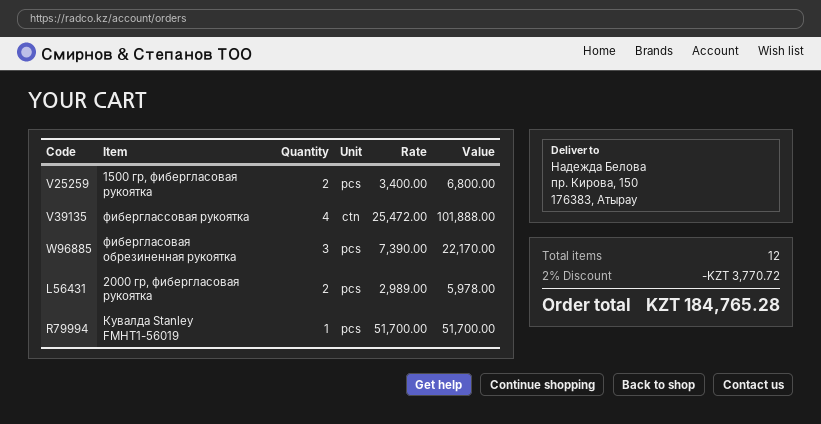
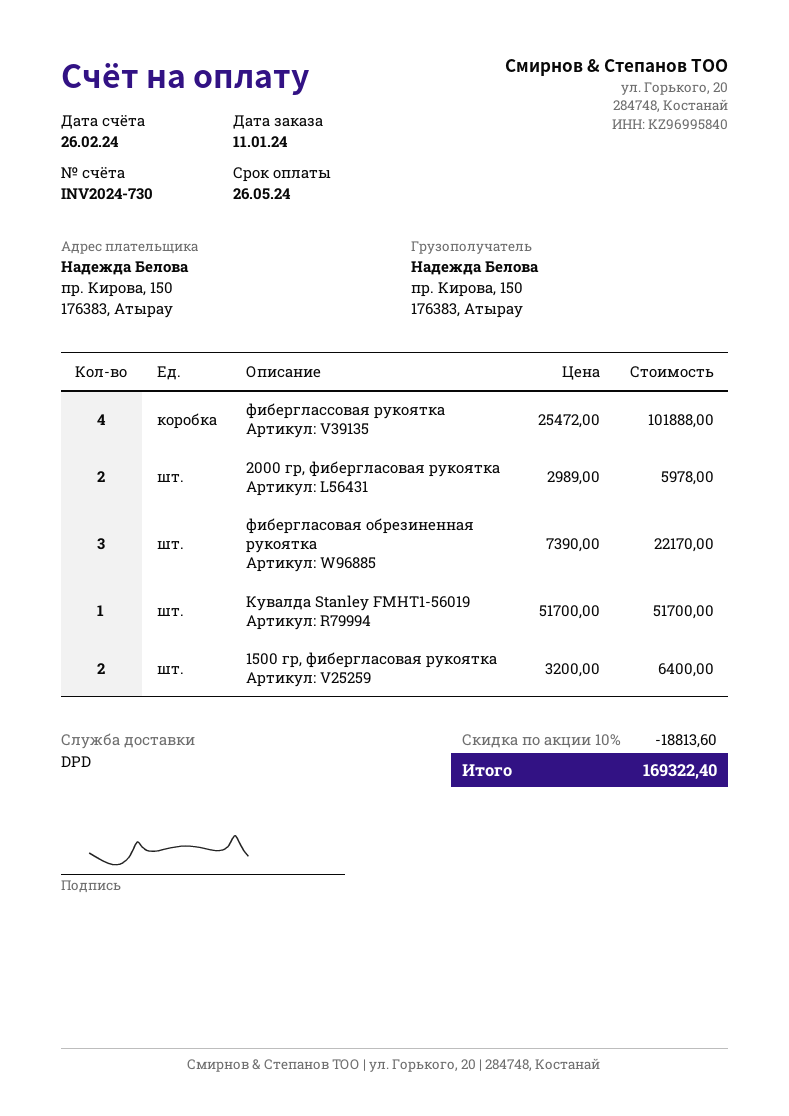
1500 гр, фибергласовая рукоятка: 2 x 3400.00 = 6800.00 -> 2 x 3200.00 = 6400.00
discount: 2% = 3770.72 -> 10% = 18813.60
total: 184765.28 -> 169322.40

